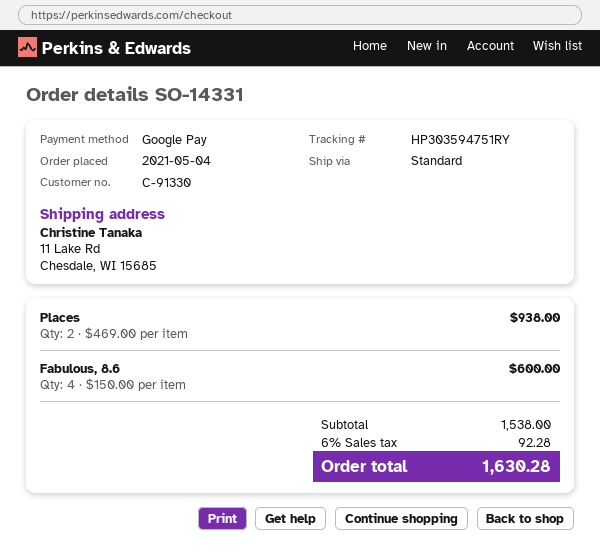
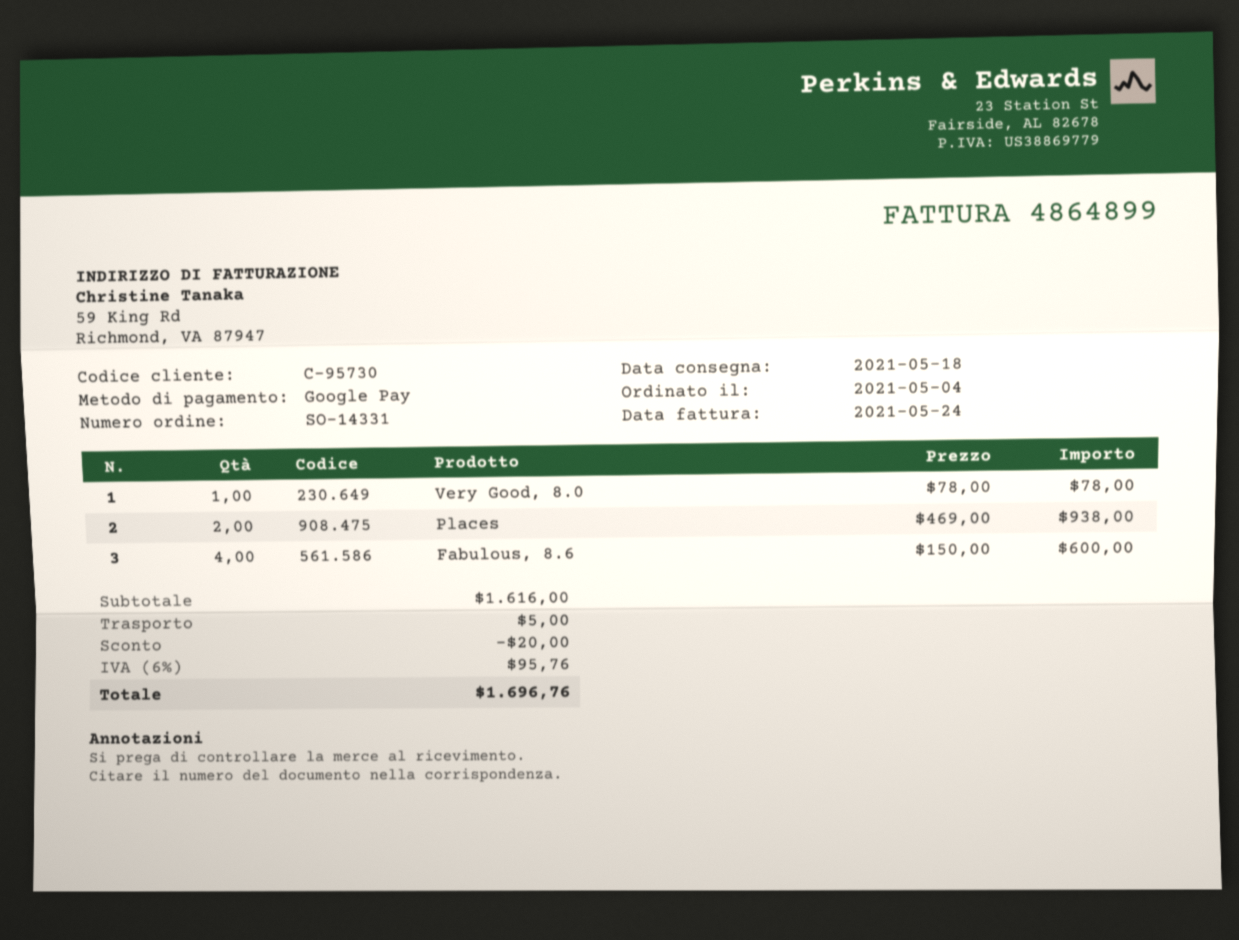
customer number: C-91330 -> C-95730
Very Good, 8.0: none -> 1 x 78.00 = 78.00
subtotal: 1538.00 -> 1616.00
discount: none -> 20.00
shipping: none -> 5.00
tax: 6% = 92.28 -> 6% = 95.76
total: 1630.28 -> 1696.76

